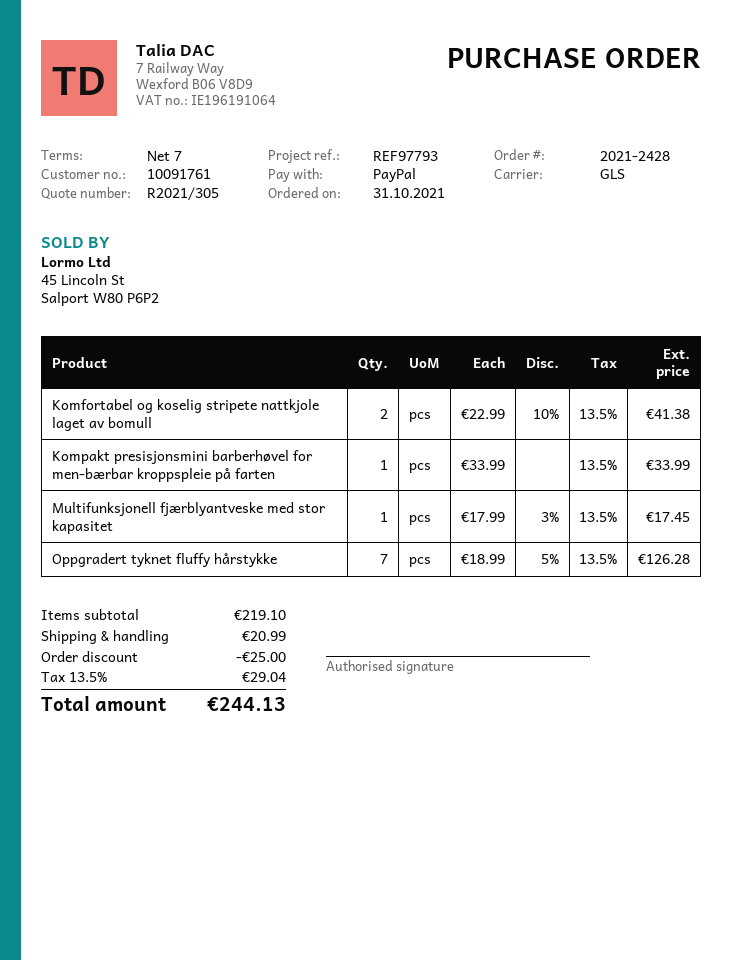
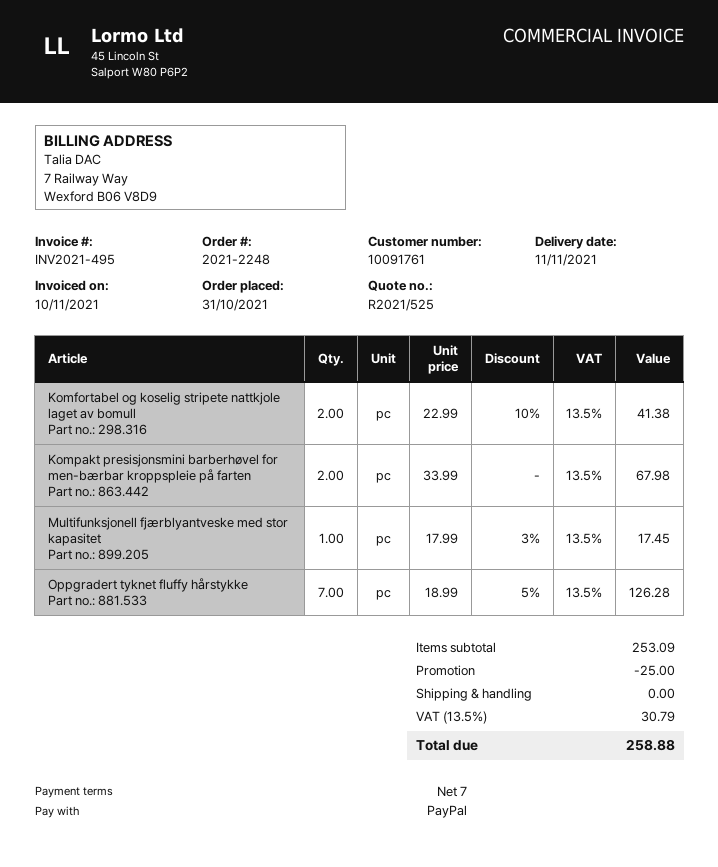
quote number: R2021/305 -> R2021/525
order number: 2021-2428 -> 2021-2248
Kompakt presisjonsmini barberhøvel for men-bærbar kroppspleie på farten: 1 x 33.99 = 33.99 -> 2 x 33.99 = 67.98
subtotal: 219.10 -> 253.09
shipping: 20.99 -> 0.00
tax: 13.5% = 29.04 -> 13.5% = 30.79
total: 244.13 -> 258.88

